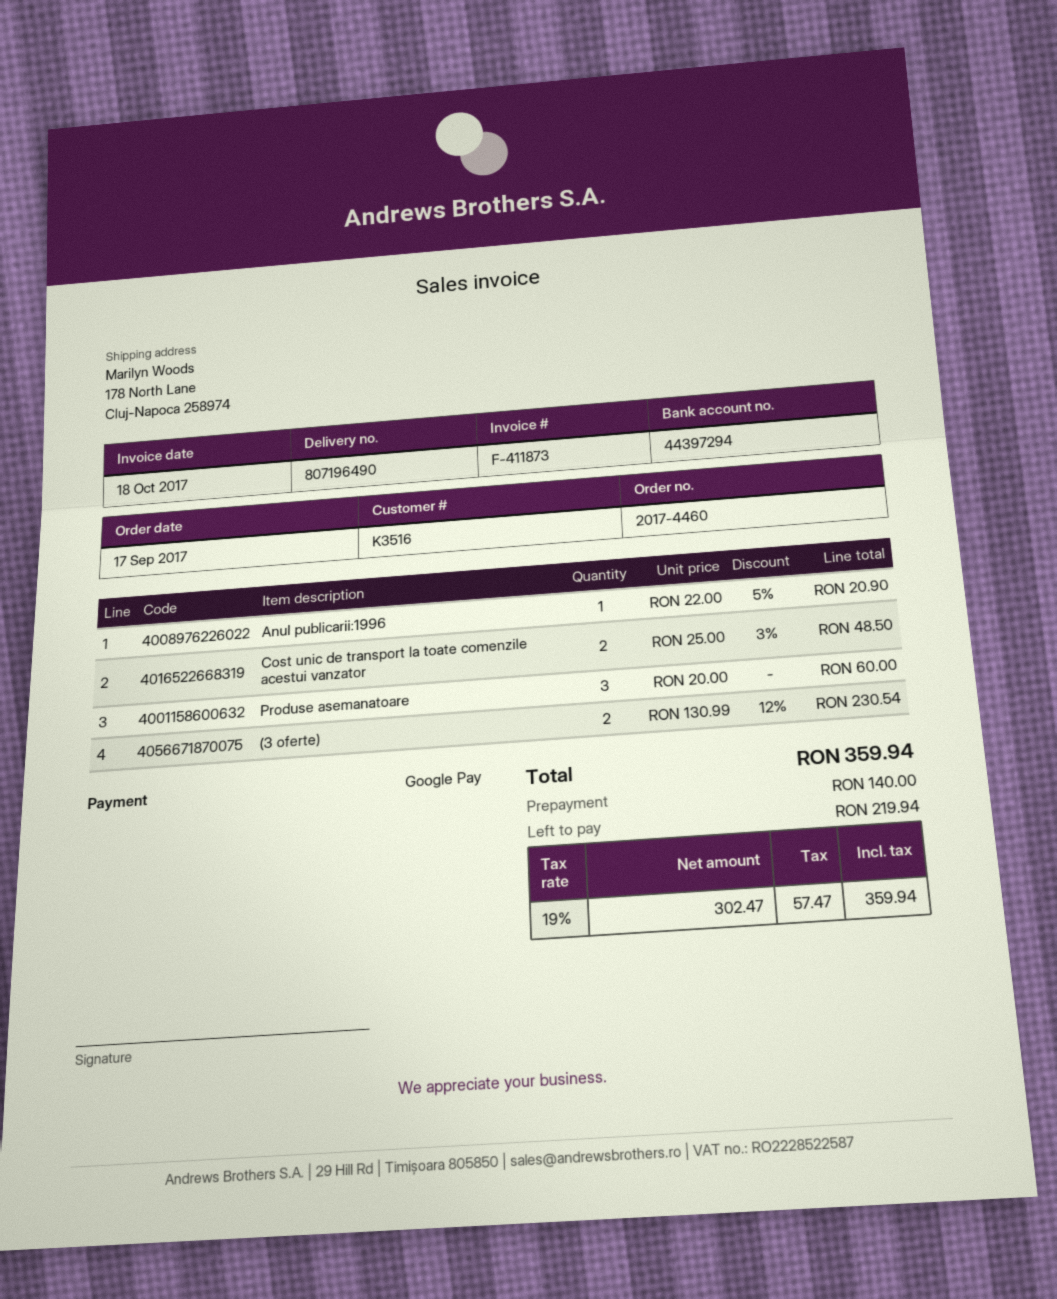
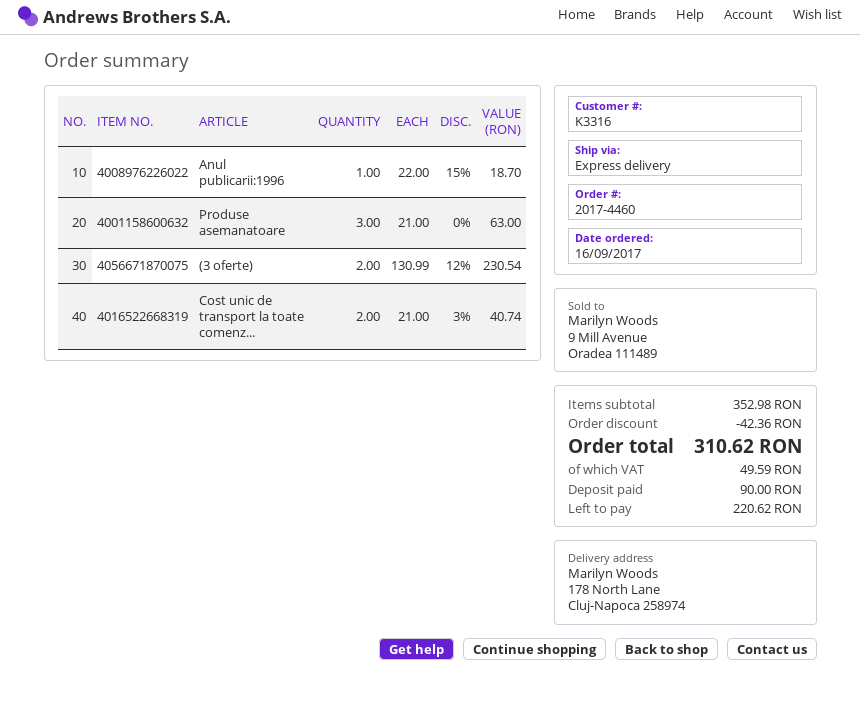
order date: 2017-09-17 -> 2017-09-16
customer number: K3516 -> K3316
Anul publicarii:1996: 1 x 22.00 - 5% = 20.90 -> 1 x 22.00 - 15% = 18.70
Cost unic de transport la toate comenzile acestui vanzator: 2 x 25.00 - 3% = 48.50 -> 2 x 21.00 - 3% = 40.74
Produse asemanatoare: 3 x 20.00 = 60.00 -> 3 x 21.00 = 63.00
discount: none -> 42.36
tax: 57.47 -> 49.59
total: 359.94 -> 310.62
deposit: 140.00 -> 90.00
balance: 219.94 -> 220.62

